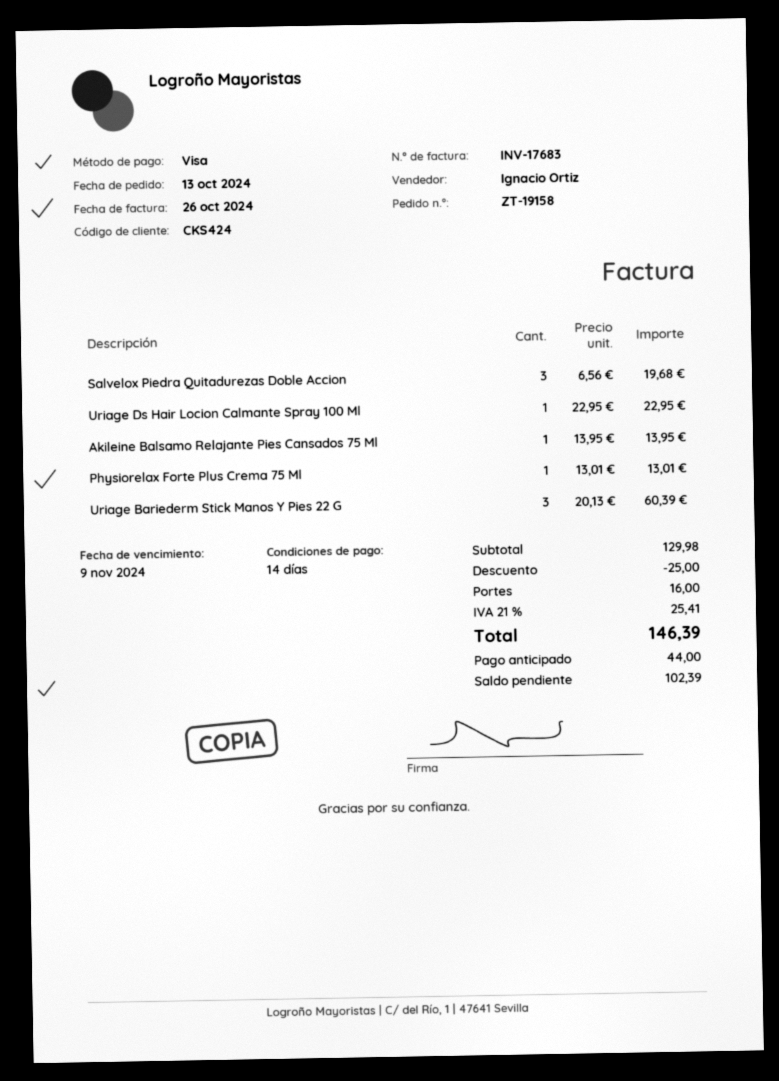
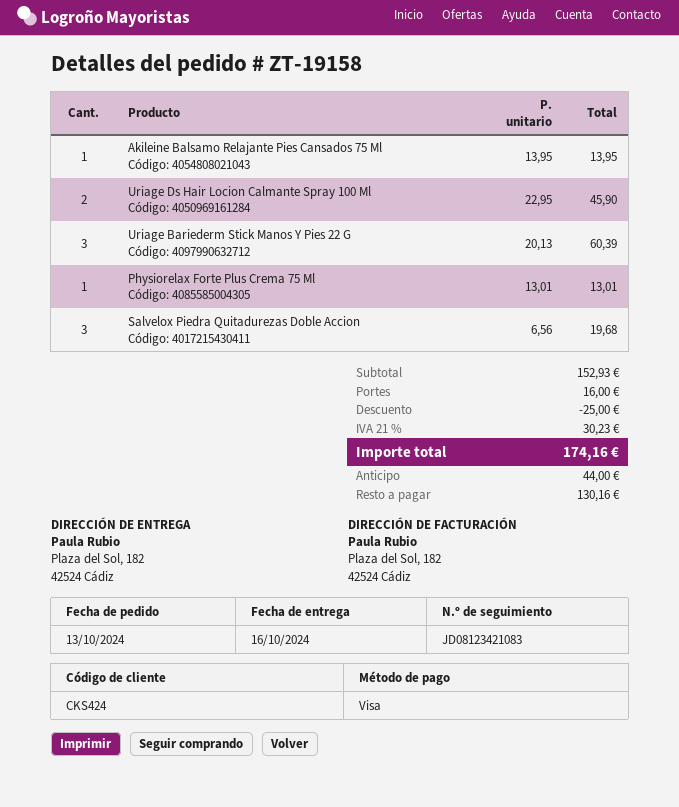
Uriage Ds Hair Locion Calmante Spray 100 Ml: 1 x 22.95 = 22.95 -> 2 x 22.95 = 45.90
subtotal: 129.98 -> 152.93
tax: 21% = 25.41 -> 21% = 30.23
total: 146.39 -> 174.16
balance: 102.39 -> 130.16

